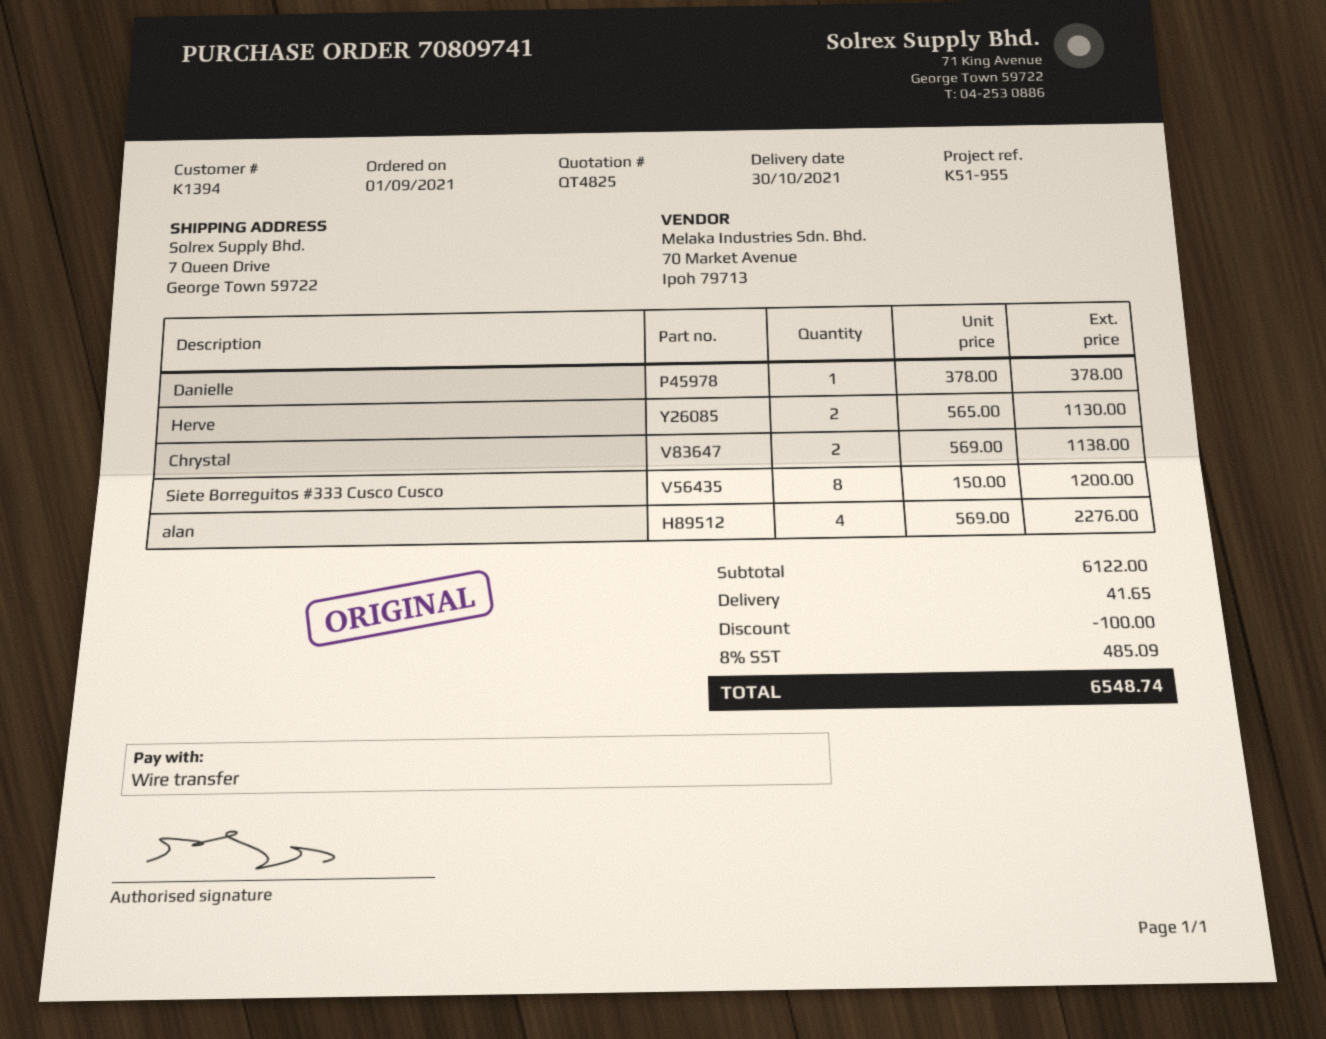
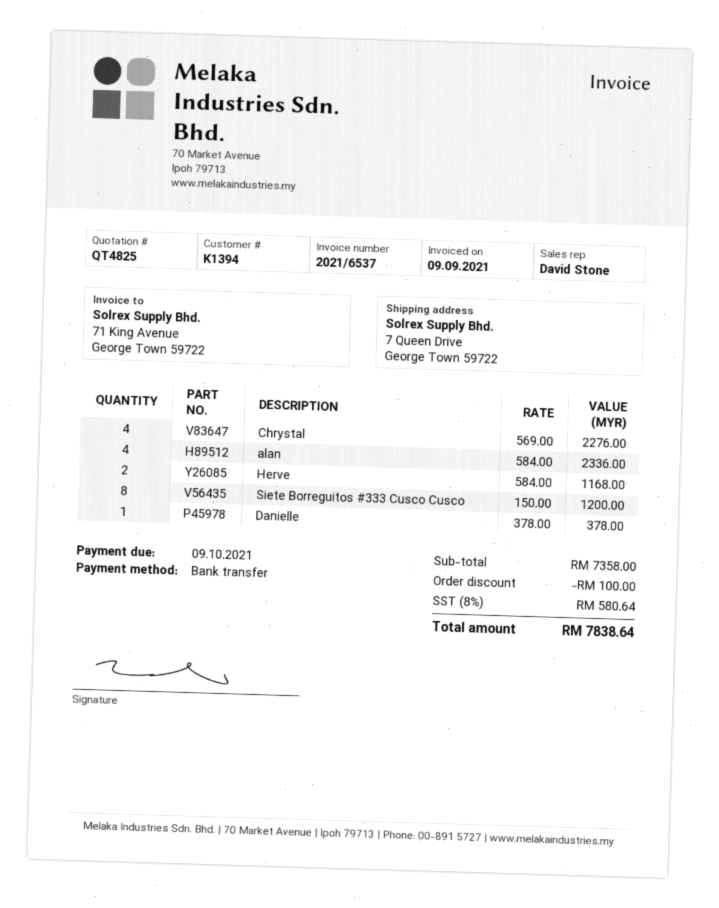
Herve: 2 x 565.00 = 1130.00 -> 2 x 584.00 = 1168.00
Chrystal: 2 x 569.00 = 1138.00 -> 4 x 569.00 = 2276.00
alan: 4 x 569.00 = 2276.00 -> 4 x 584.00 = 2336.00
subtotal: 6122.00 -> 7358.00
shipping: 41.65 -> none
tax: 8% = 485.09 -> 8% = 580.64
total: 6548.74 -> 7838.64

